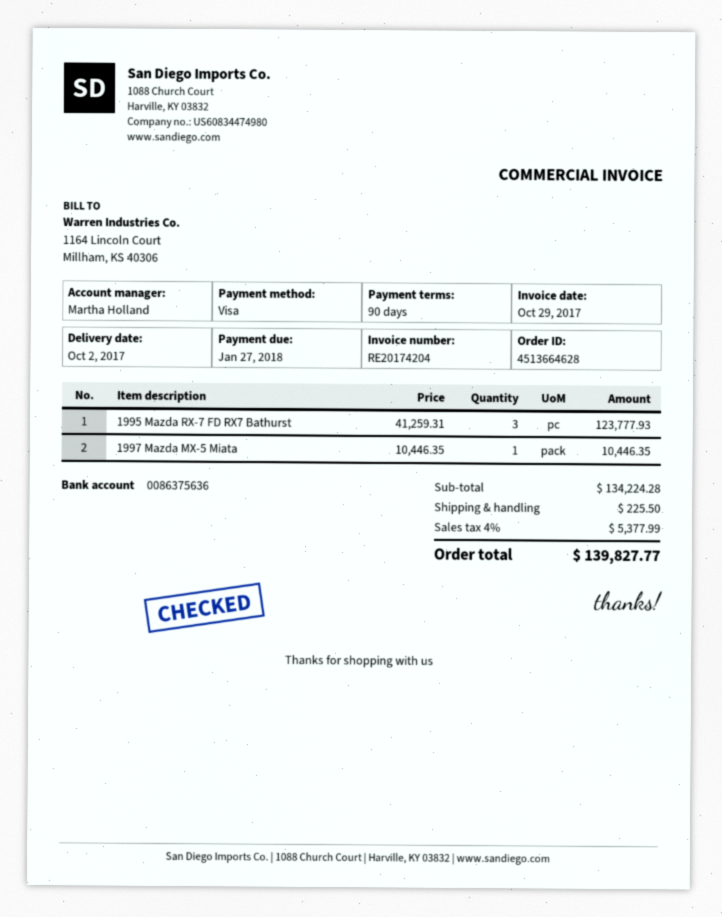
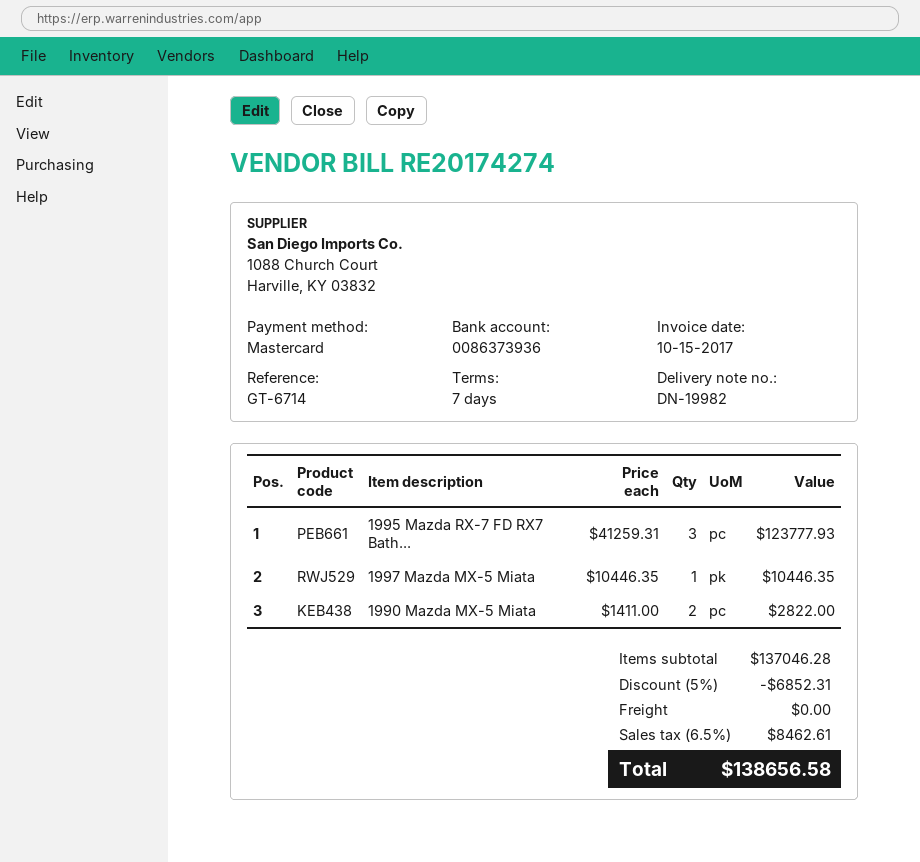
invoice number: RE20174204 -> RE20174274
invoice date: 2017-10-29 -> 2017-10-15
payment terms: 90 days -> 7 days
payment method: Visa -> Mastercard
bank account: 0086375636 -> 0086373936
1990 Mazda MX-5 Miata: none -> 2 x 1411.00 = 2822.00
subtotal: 134224.28 -> 137046.28
discount: none -> 5% = 6852.31
shipping: 225.50 -> 0.00
tax: 4% = 5377.99 -> 6.5% = 8462.61
total: 139827.77 -> 138656.58

